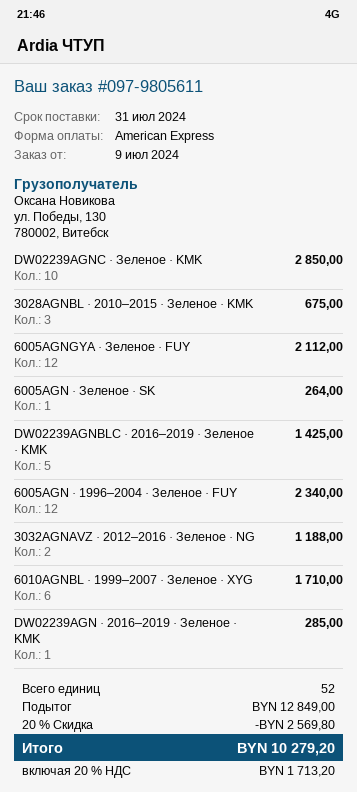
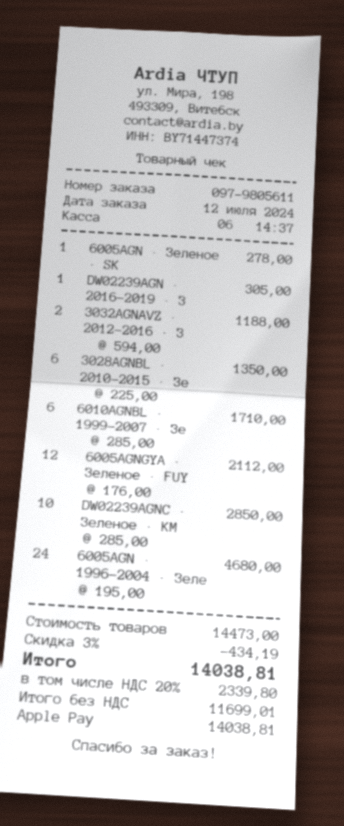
order date: 2024-07-09 -> 2024-07-12
payment method: American Express -> Apple Pay
3028AGNBL · 2010–2015 · Зеленое · KMK: 3 for 675.00 -> 6 for 1350.00
6005AGN · Зеленое · SK: 1 for 264.00 -> 1 for 278.00
DW02239AGNBLC · 2016–2019 · Зеленое · KMK: 5 for 1425.00 -> none
6005AGN · 1996–2004 · Зеленое · FUY: 12 for 2340.00 -> 24 for 4680.00
DW02239AGN · 2016–2019 · Зеленое · KMK: 1 for 285.00 -> 1 for 305.00
subtotal: 12849.00 -> 14473.00
discount: 20% = 2569.80 -> 3% = 434.19
tax: 20% = 1713.20 -> 20% = 2339.80
total: 10279.20 -> 14038.81

